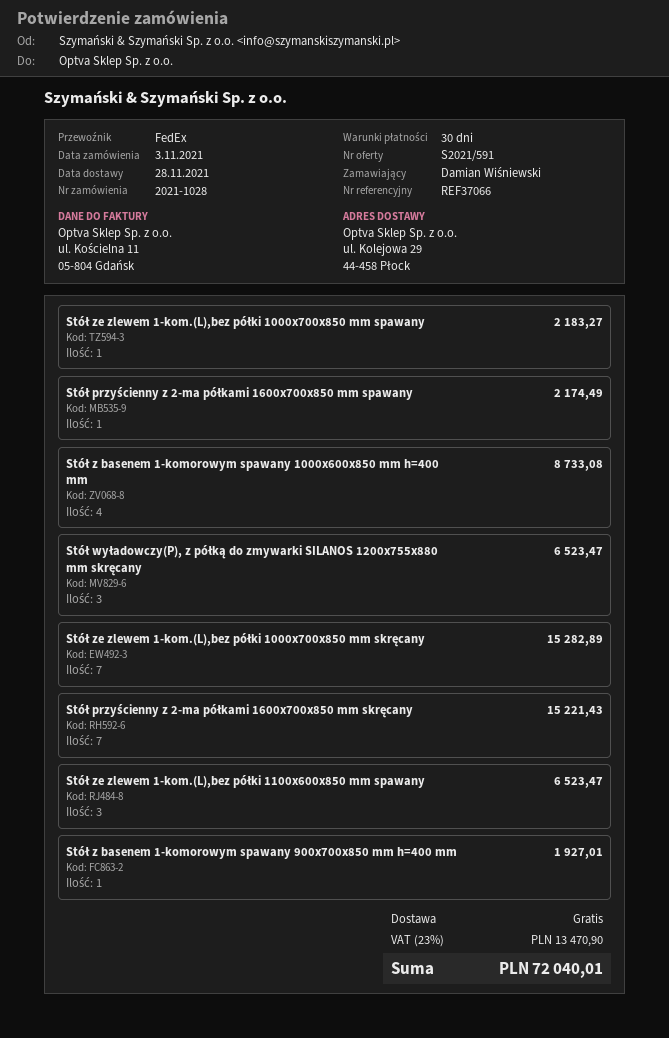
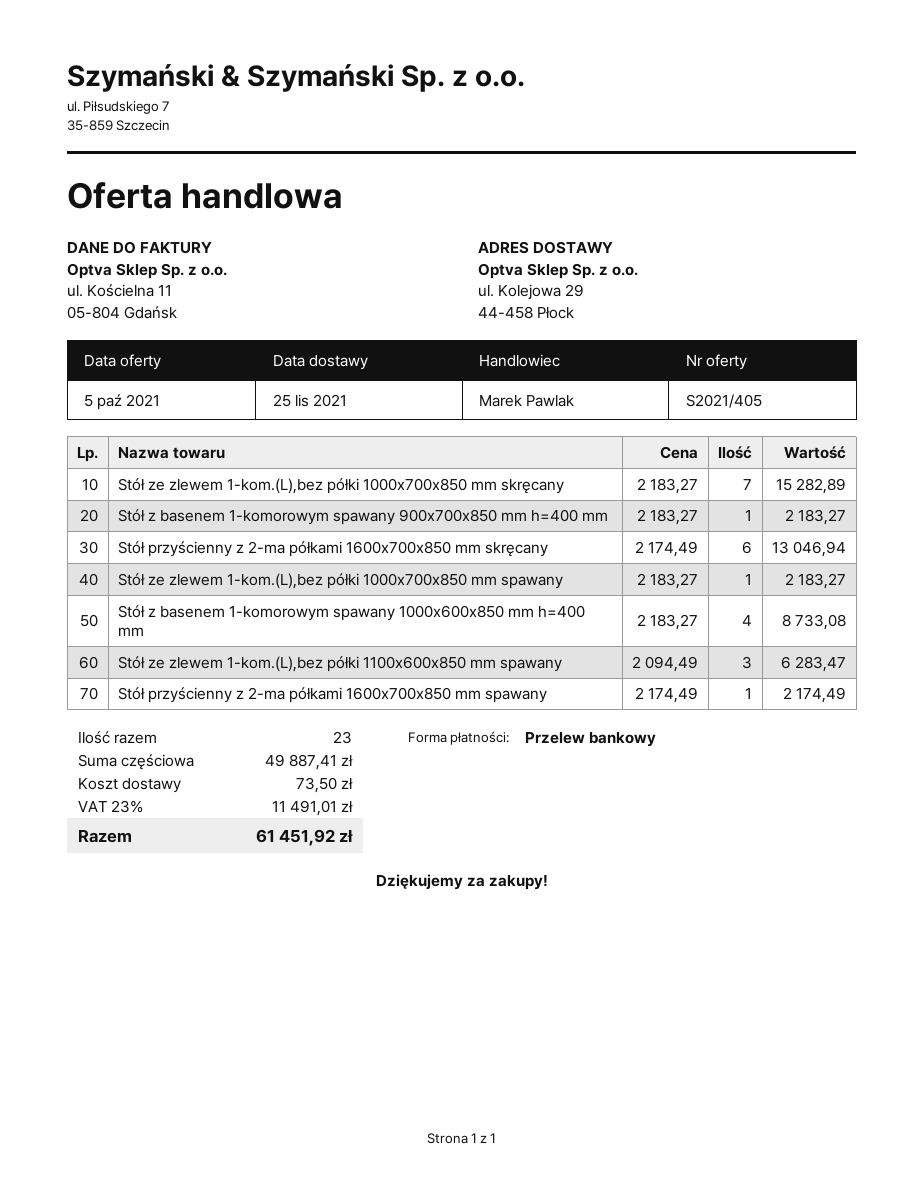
quote number: S2021/591 -> S2021/405
delivery date: 2021-11-28 -> 2021-11-25
Stół wyładowczy(P), z półką do zmywarki SILANOS 1200x755x880 mm skręcany: 3 for 6523.47 -> none
Stół przyścienny z 2-ma półkami 1600x700x850 mm skręcany: 7 for 15221.43 -> 6 for 13046.94
Stół ze zlewem 1-kom.(L),bez półki 1100x600x850 mm spawany: 3 for 6523.47 -> 3 for 6283.47
Stół z basenem 1-komorowym spawany 900x700x850 mm h=400 mm: 1 for 1927.01 -> 1 for 2183.27
shipping: 0.00 -> 73.50
tax: 23% = 13470.90 -> 23% = 11491.01
total: 72040.01 -> 61451.92

